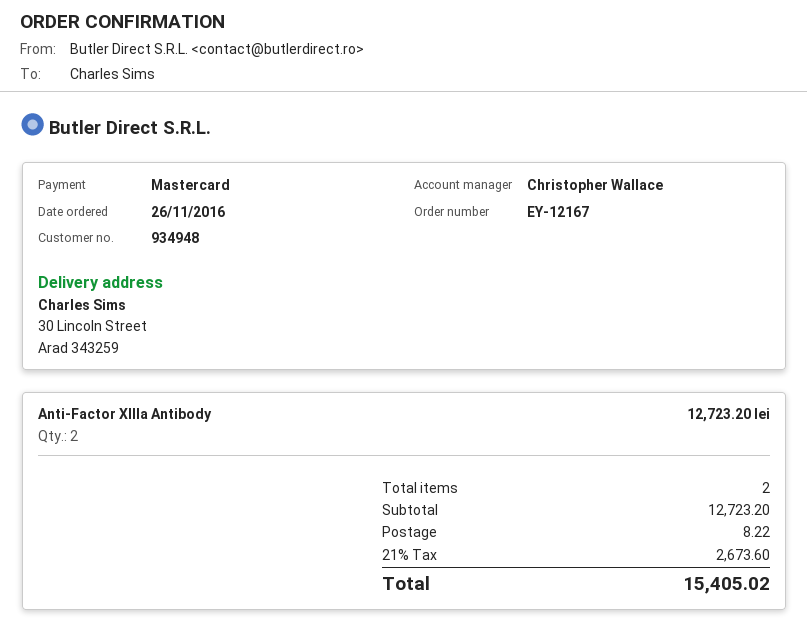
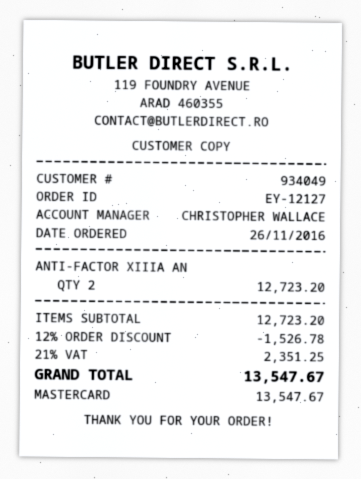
order number: EY-12167 -> EY-12127
customer number: 934948 -> 934049
discount: none -> 12% = 1526.78
shipping: 8.22 -> none
tax: 21% = 2673.60 -> 21% = 2351.25
total: 15405.02 -> 13547.67

